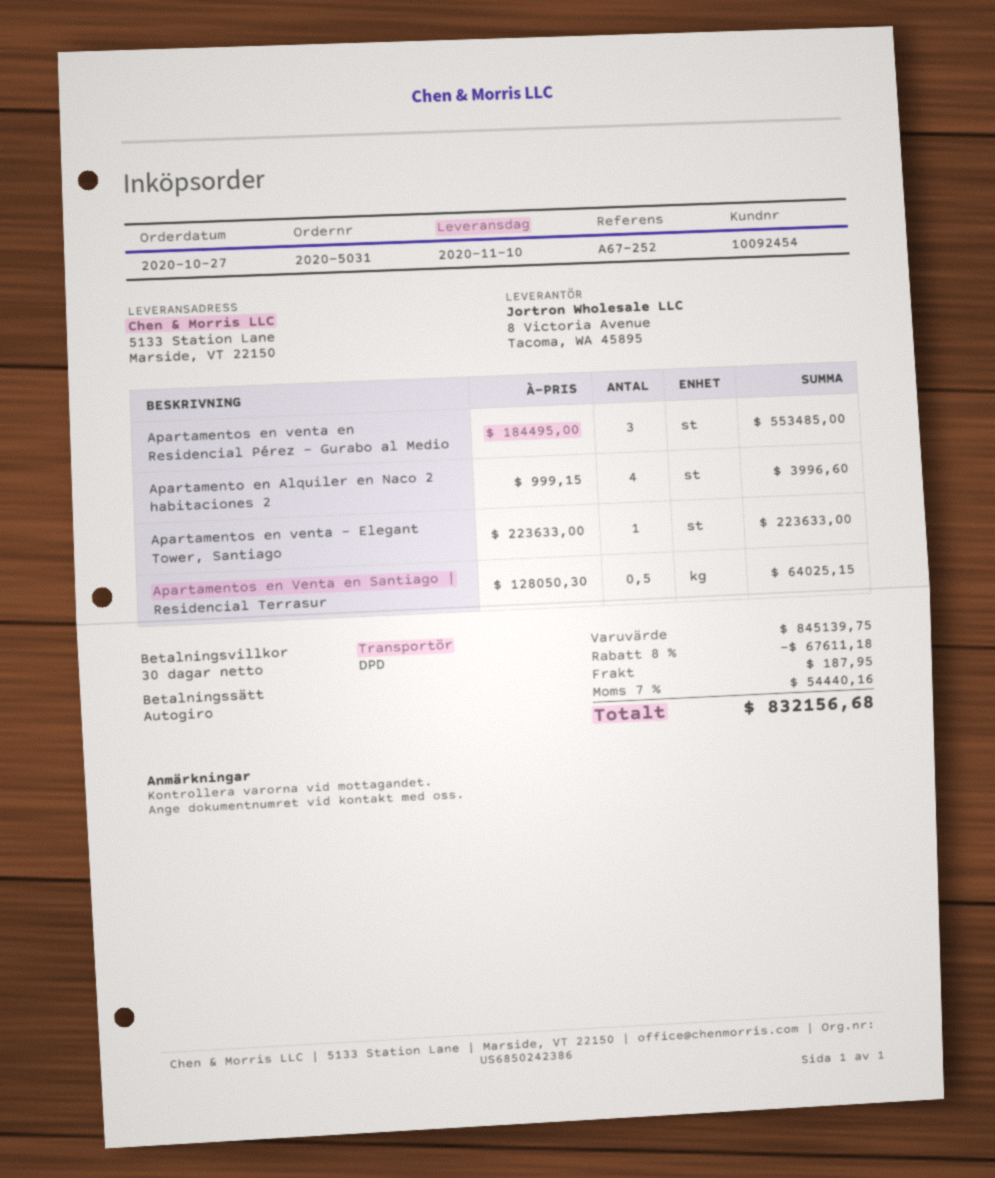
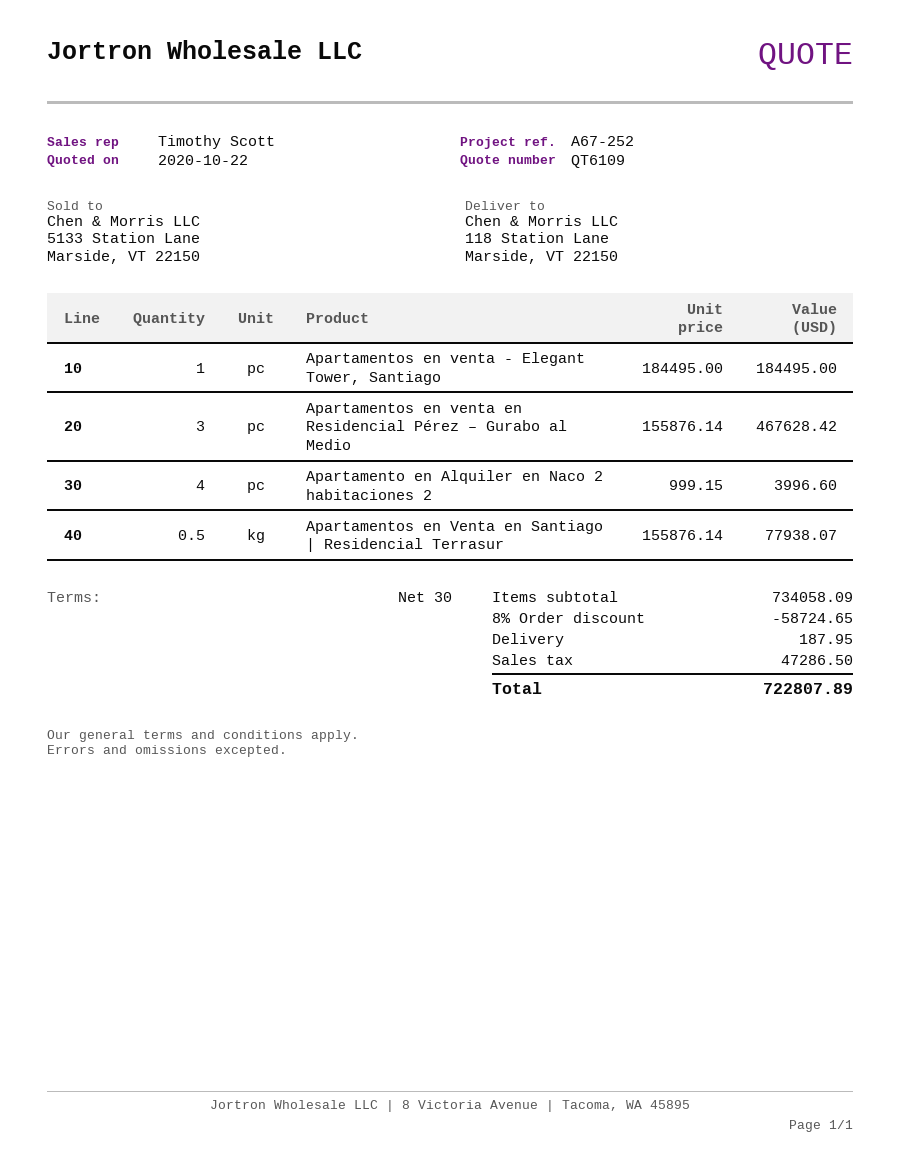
ship to: 5133 Station Lane, Marside, VT 22150 -> 118 Station Lane, Marside, VT 22150
Apartamentos en venta en Residencial Pérez – Gurabo al Medio: 3 x 184495.00 = 553485.00 -> 3 x 155876.14 = 467628.42
Apartamentos en venta - Elegant Tower, Santiago: 1 x 223633.00 = 223633.00 -> 1 x 184495.00 = 184495.00
Apartamentos en Venta en Santiago | Residencial Terrasur: 0.5 x 128050.30 = 64025.15 -> 0.5 x 155876.14 = 77938.07
subtotal: 845139.75 -> 734058.09
discount: 8% = 67611.18 -> 8% = 58724.65
tax: 54440.16 -> 47286.50
total: 832156.68 -> 722807.89

